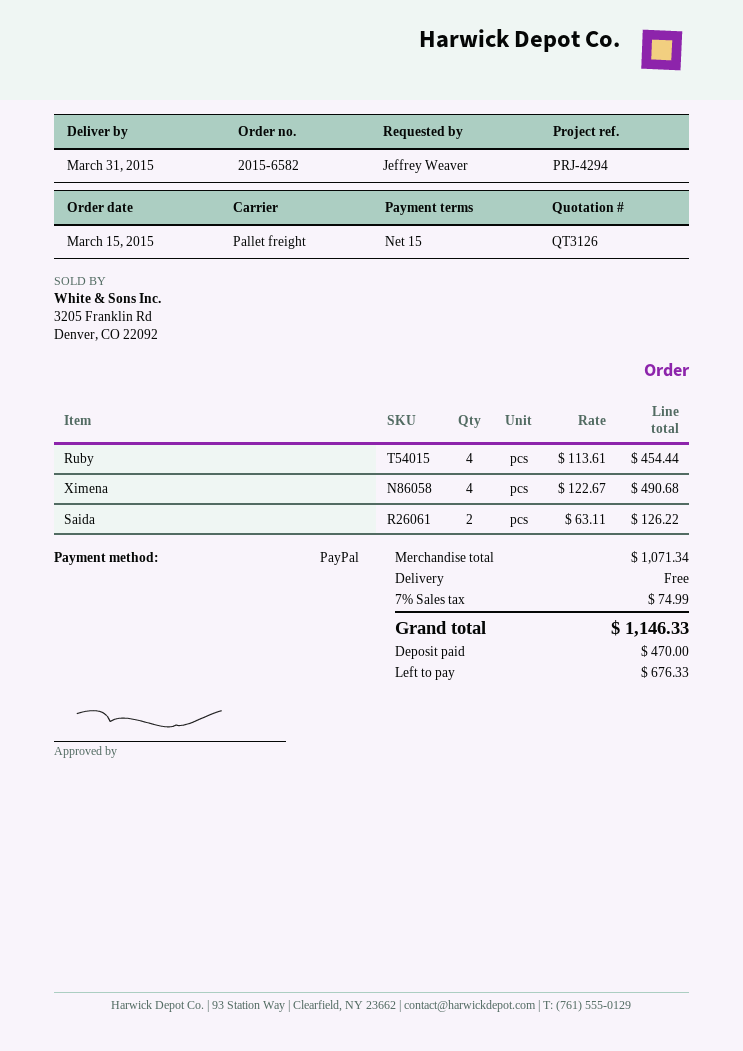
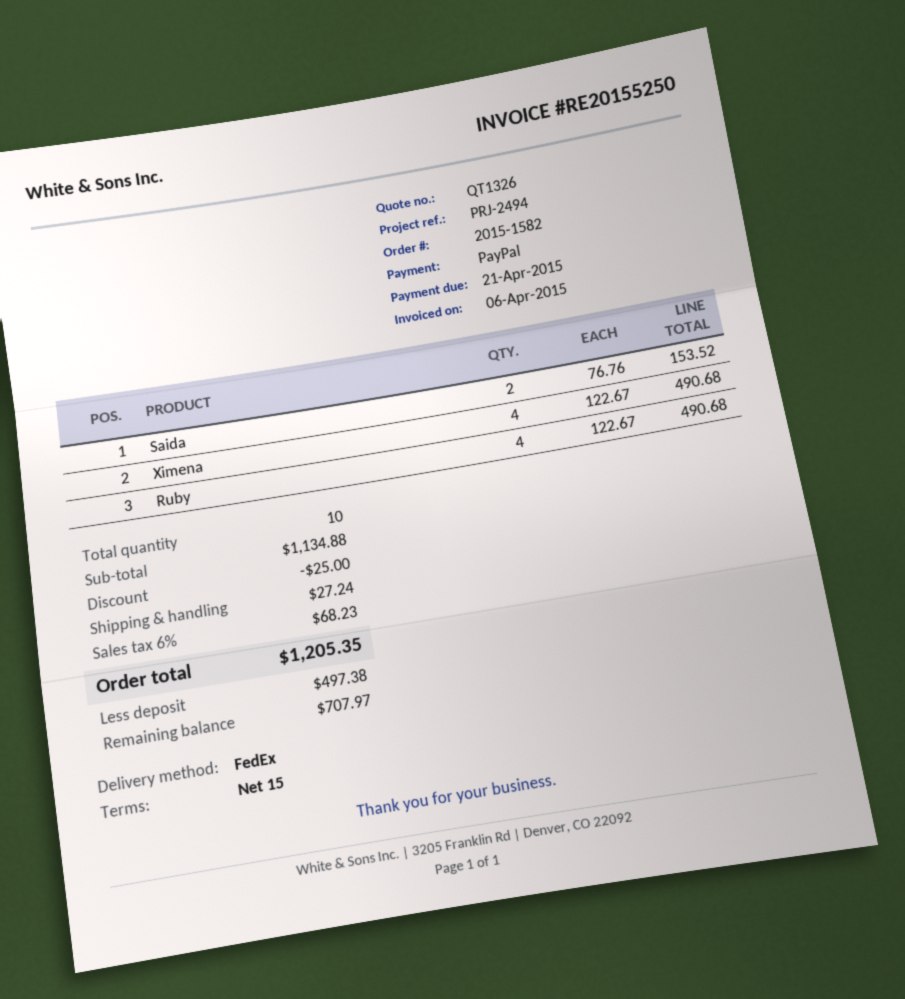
quote number: QT3126 -> QT1326
order number: 2015-6582 -> 2015-1582
reference: PRJ-4294 -> PRJ-2494
shipping method: pallet freight -> FedEx
Ruby: 4 x 113.61 = 454.44 -> 4 x 122.67 = 490.68
Saida: 2 x 63.11 = 126.22 -> 2 x 76.76 = 153.52
subtotal: 1071.34 -> 1134.88
discount: none -> 25.00
shipping: 0.00 -> 27.24
tax: 7% = 74.99 -> 6% = 68.23
total: 1146.33 -> 1205.35
deposit: 470.00 -> 497.38
balance: 676.33 -> 707.97

